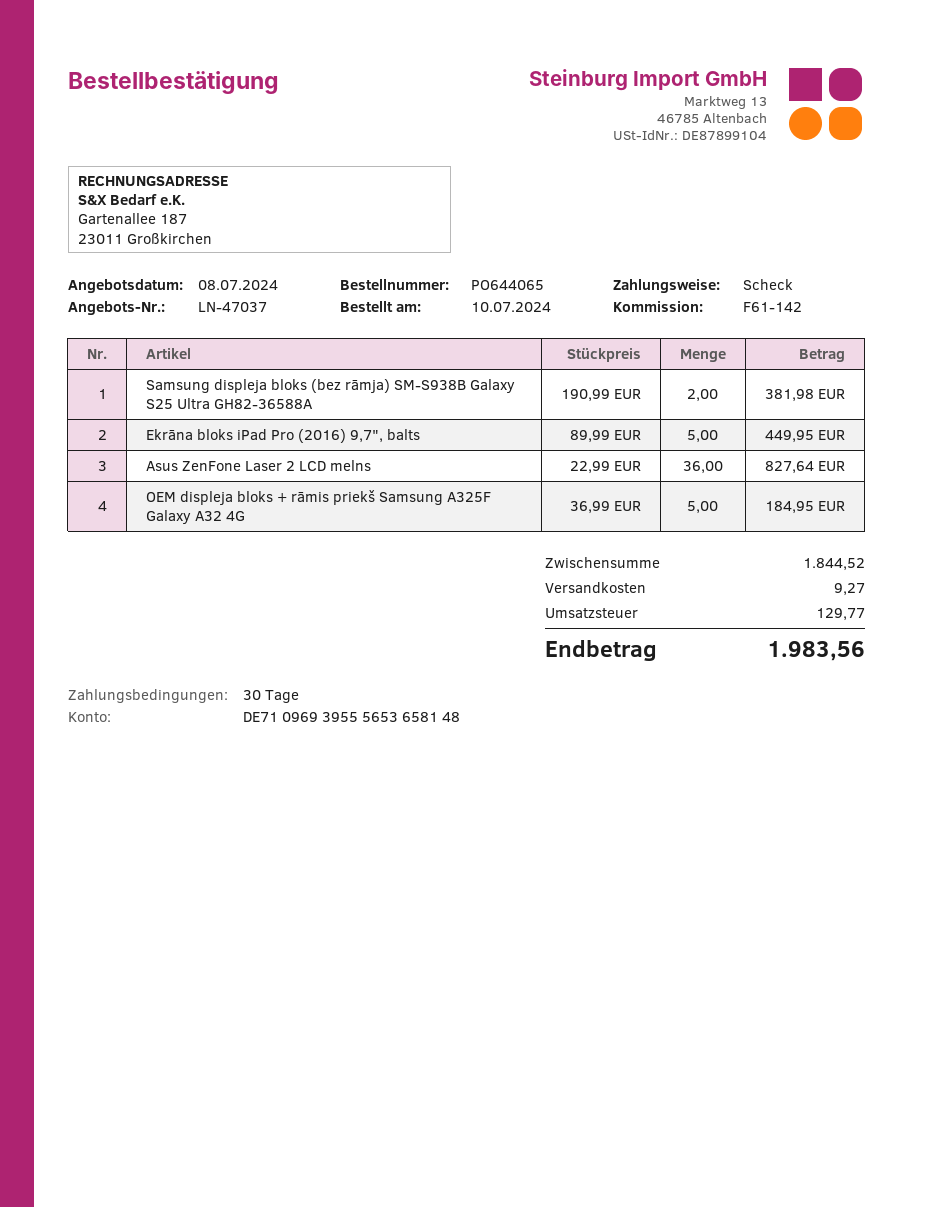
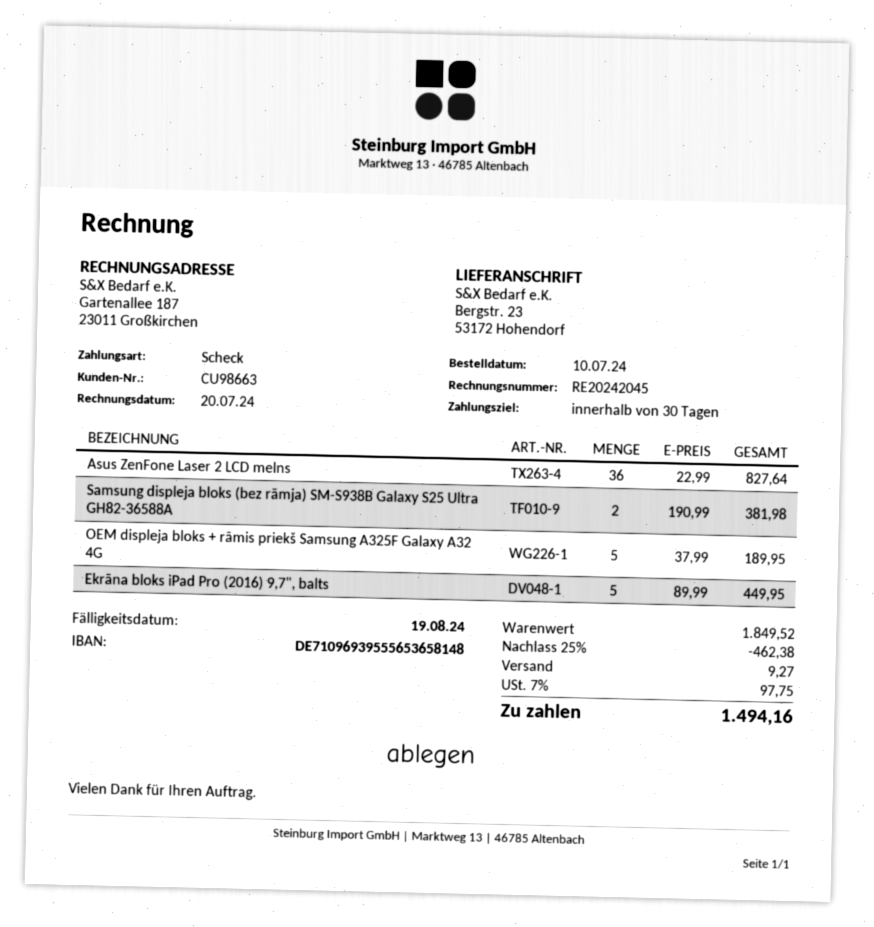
OEM displeja bloks + rāmis priekš Samsung A325F Galaxy A32 4G: 5 x 36.99 = 184.95 -> 5 x 37.99 = 189.95
subtotal: 1844.52 -> 1849.52
discount: none -> 25% = 462.38
tax: 129.77 -> 97.75
total: 1983.56 -> 1494.16

